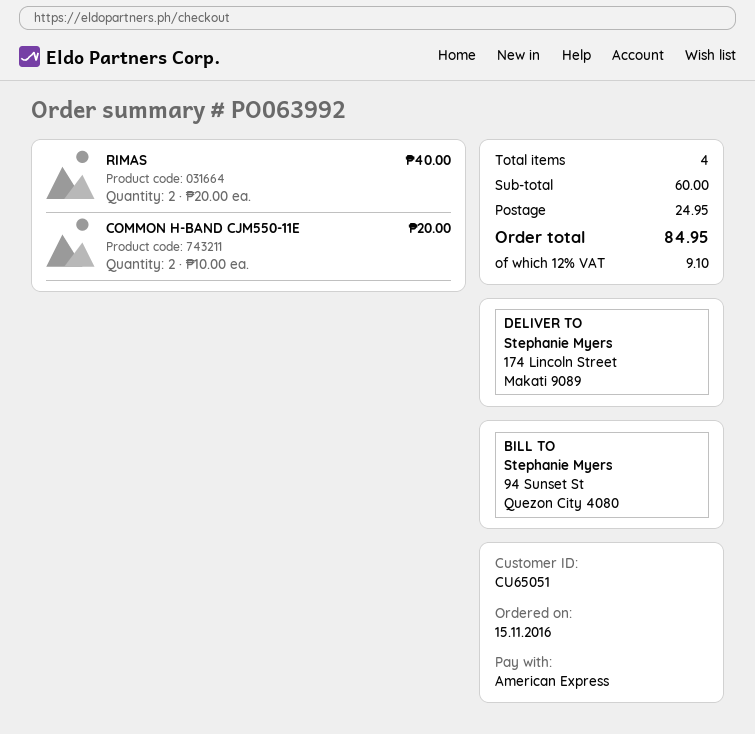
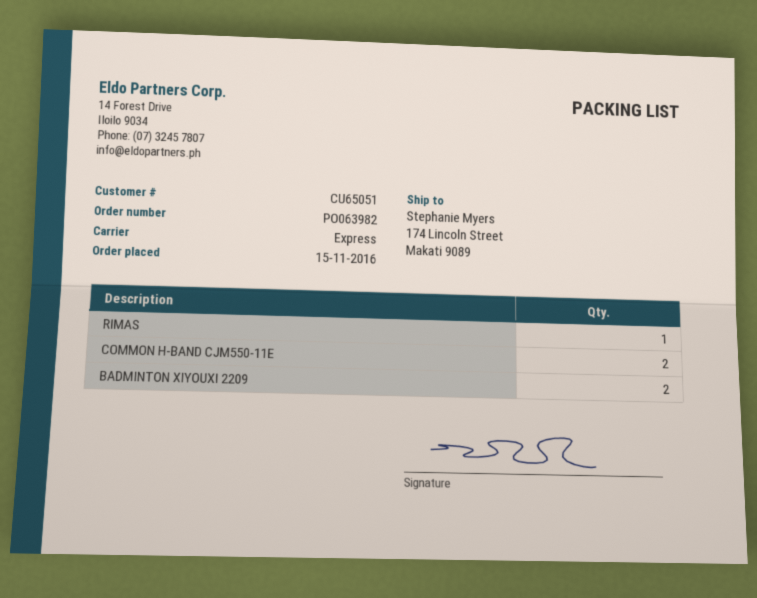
order number: PO063992 -> PO063982
RIMAS: 2 -> 1
BADMINTON XIYOUXI 2209: none -> 2

